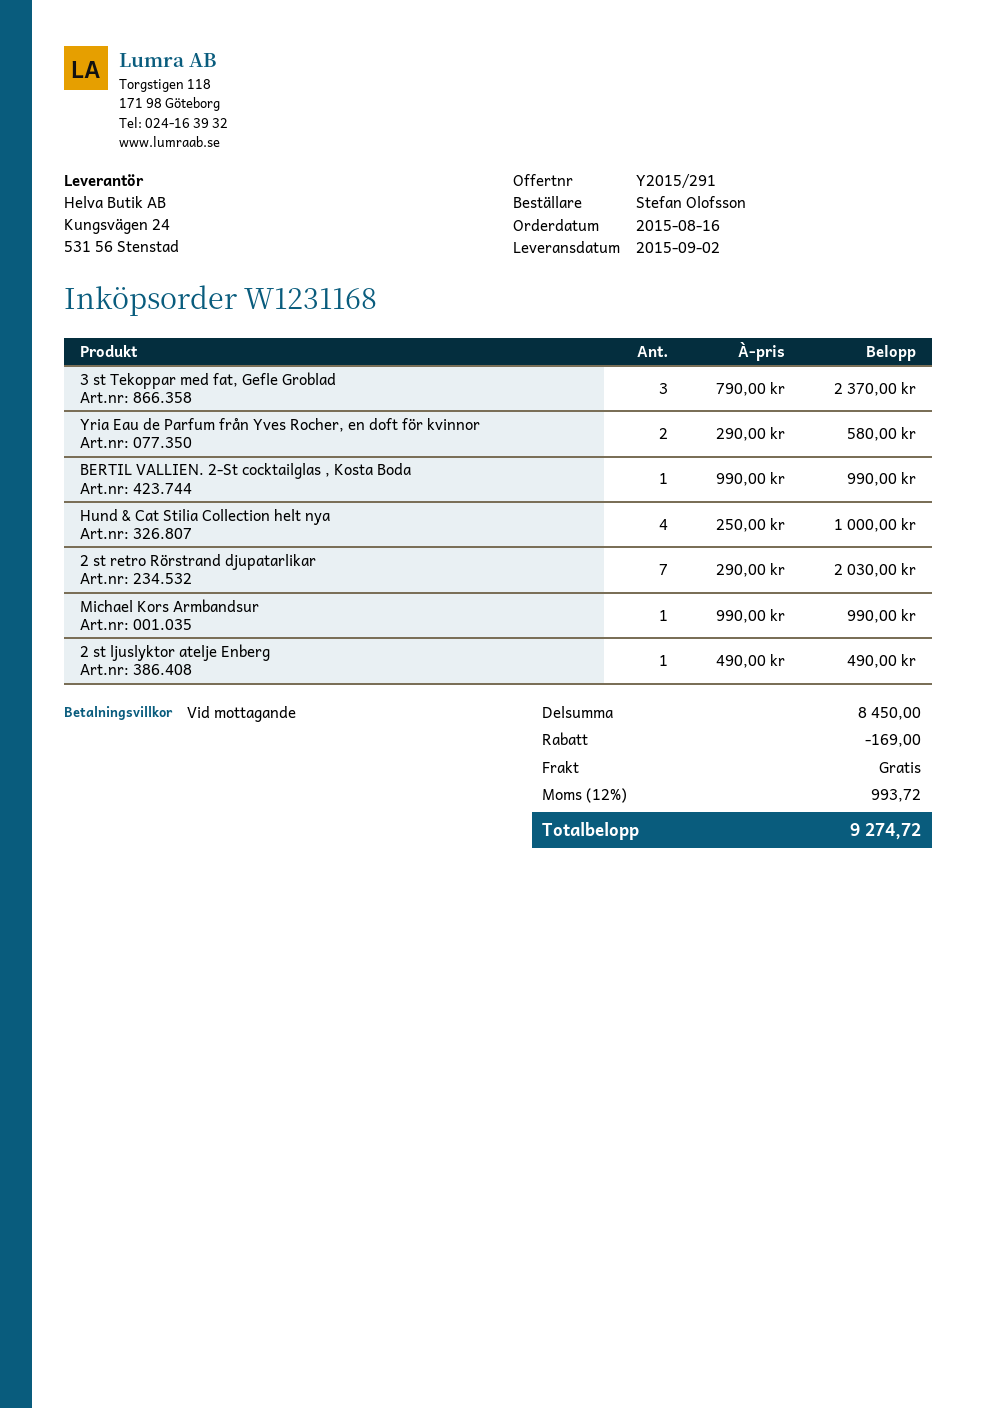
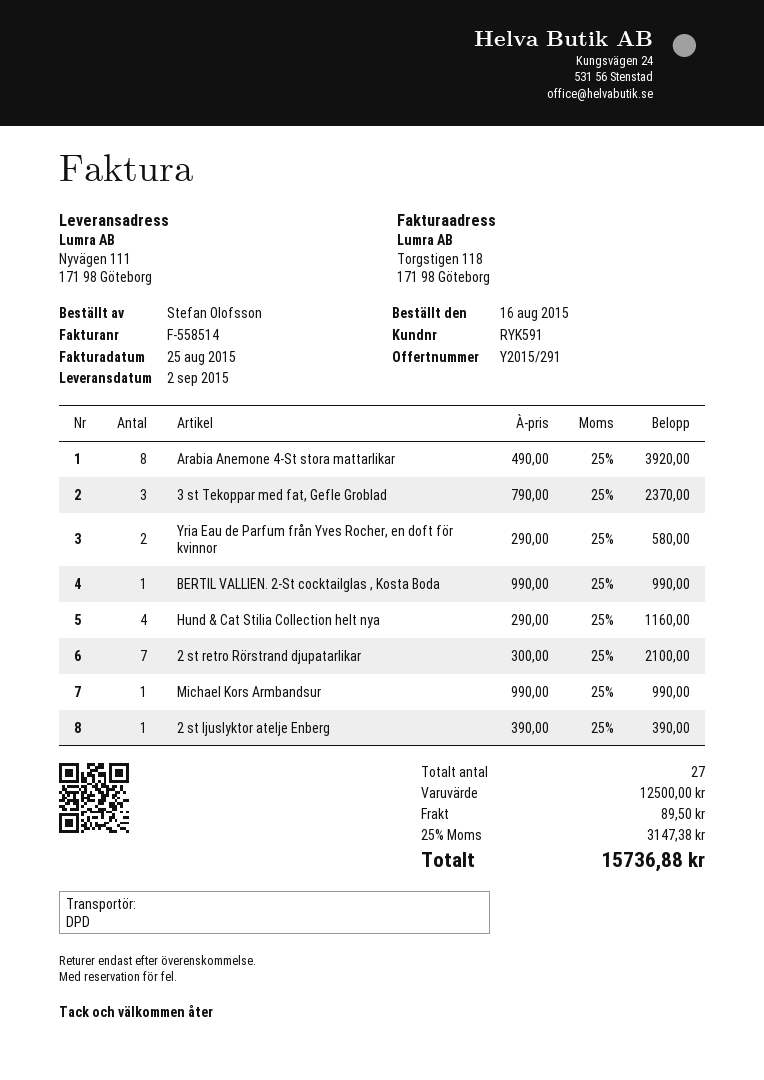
Hund & Cat Stilia Collection helt nya: 4 x 250.00 = 1000.00 -> 4 x 290.00 = 1160.00
2 st retro Rörstrand djupatarlikar: 7 x 290.00 = 2030.00 -> 7 x 300.00 = 2100.00
2 st ljuslyktor atelje Enberg: 1 x 490.00 = 490.00 -> 1 x 390.00 = 390.00
Arabia Anemone 4-St stora mattarlikar: none -> 8 x 490.00 = 3920.00
subtotal: 8450.00 -> 12500.00
discount: 169.00 -> none
shipping: 0.00 -> 89.50
tax: 12% = 993.72 -> 25% = 3147.38
total: 9274.72 -> 15736.88

